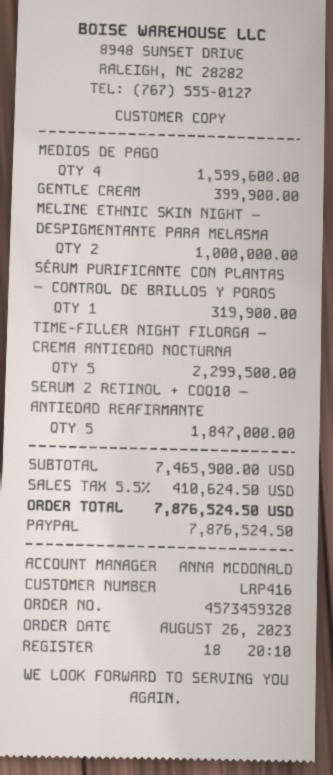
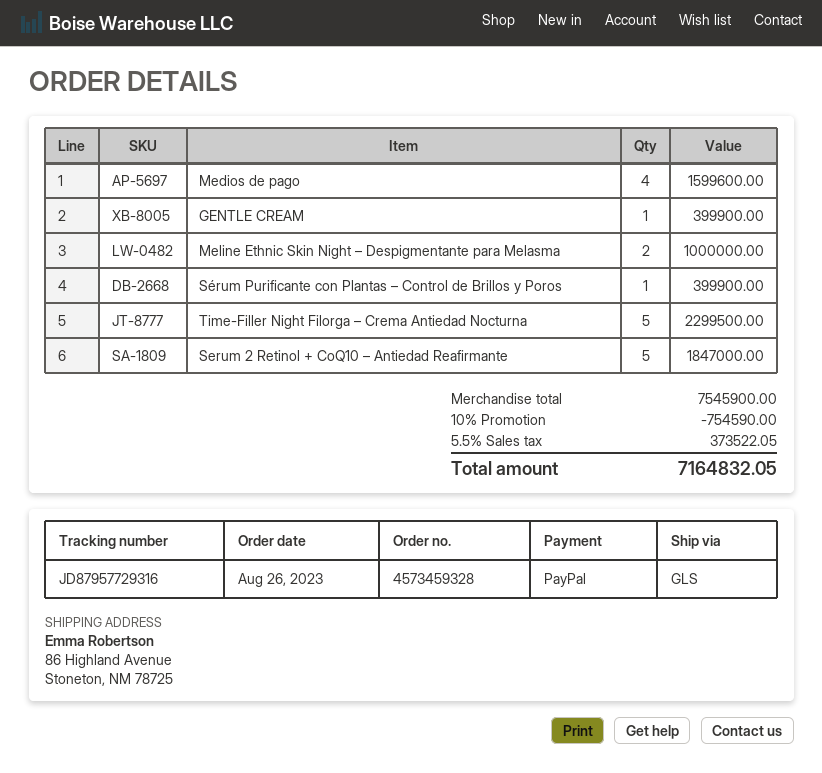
SÉRUM PURIFICANTE CON PLANTAS – CONTROL DE BRILLOS Y POROS: 1 for 319900.00 -> 1 for 399900.00
subtotal: 7465900.00 -> 7545900.00
discount: none -> 10% = 754590.00
tax: 5.5% = 410624.50 -> 5.5% = 373522.05
total: 7876524.50 -> 7164832.05

